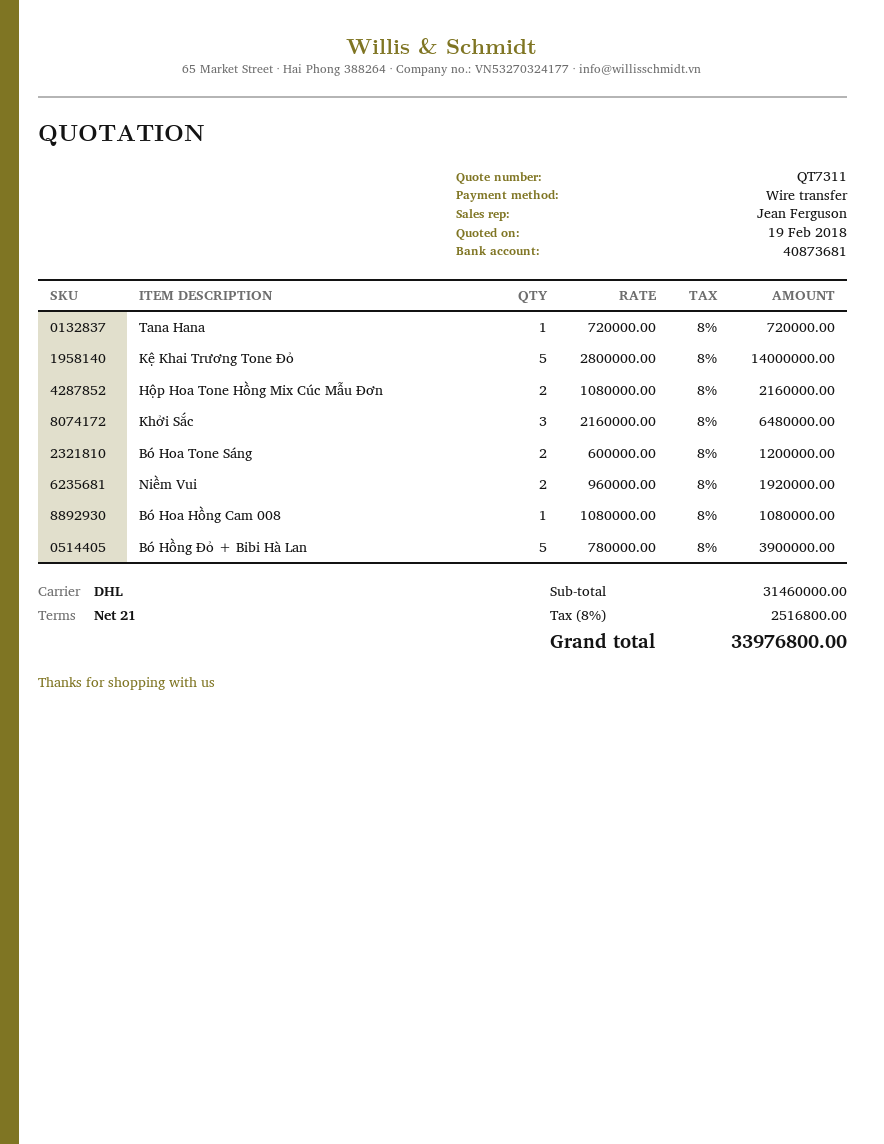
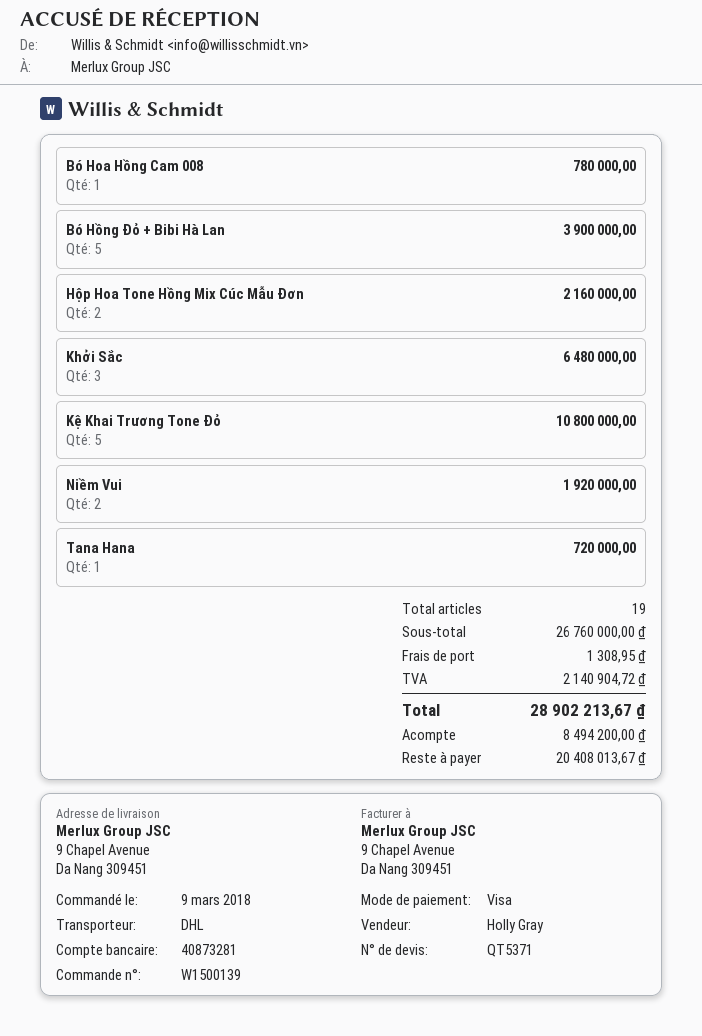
quote number: QT7311 -> QT5371
sales rep: Jean Ferguson -> Holly Gray
payment method: bank transfer -> Visa
bank account: 40873681 -> 40873281
Kệ Khai Trương Tone Đỏ: 5 for 14000000.00 -> 5 for 10800000.00
Bó Hoa Tone Sáng: 2 for 1200000.00 -> none
Bó Hoa Hồng Cam 008: 1 for 1080000.00 -> 1 for 780000.00
subtotal: 31460000.00 -> 26760000.00
shipping: none -> 1308.95
tax: 2516800.00 -> 2140904.72
total: 33976800.00 -> 28902213.67

